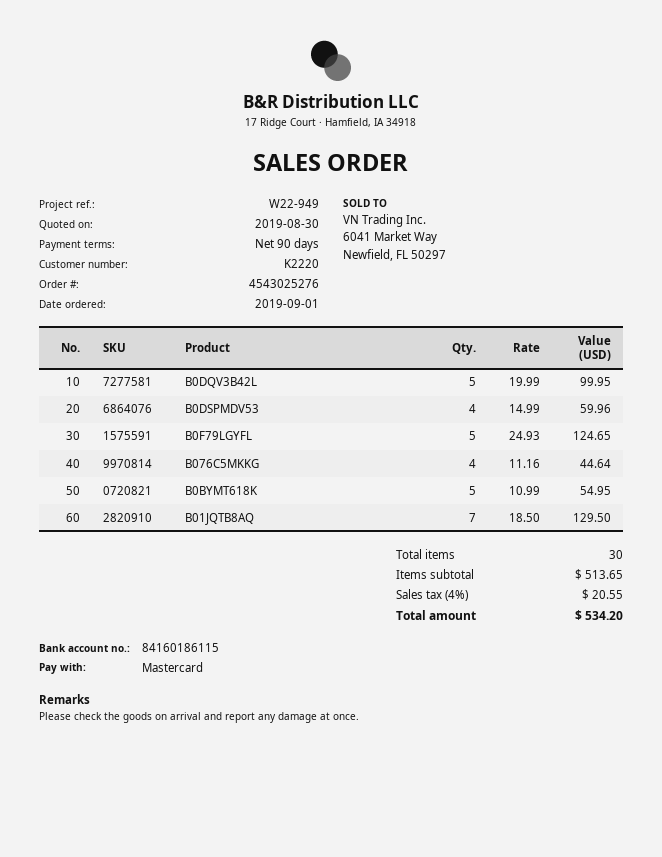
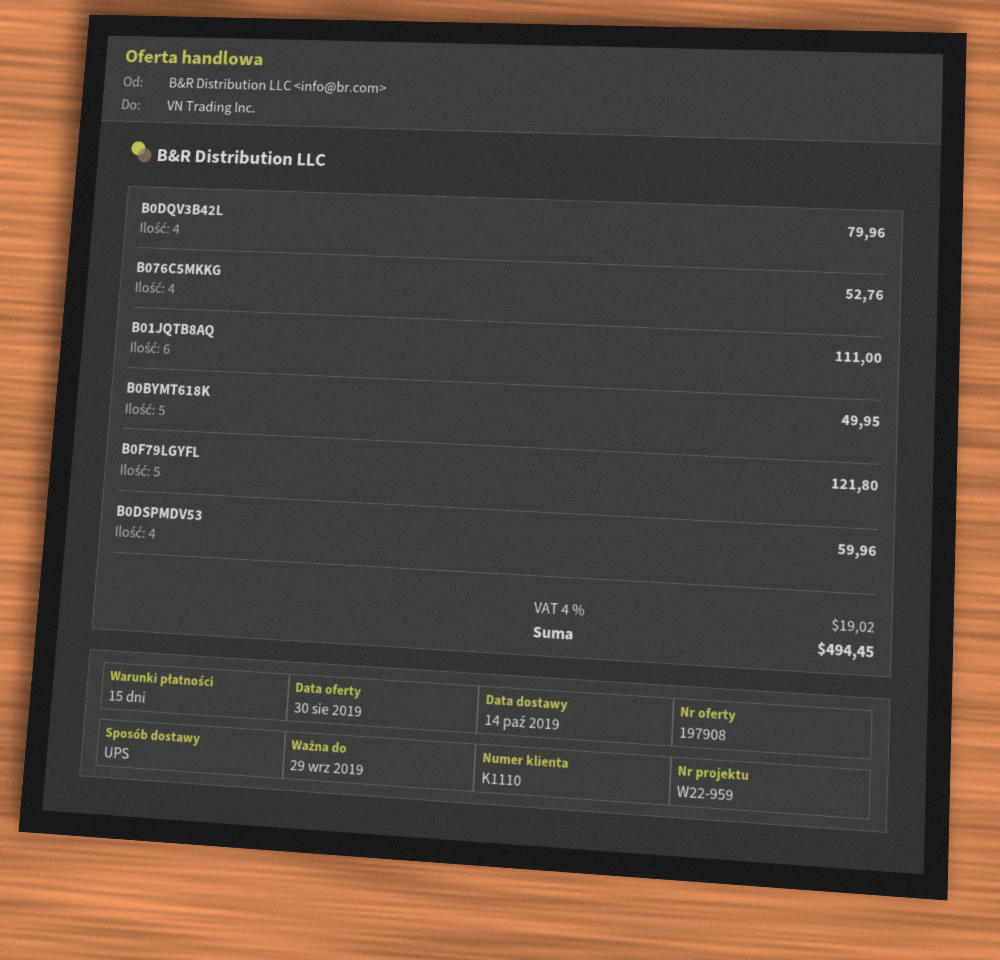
payment terms: 90 days -> 15 days
customer number: K2220 -> K1110
reference: W22-949 -> W22-959
B0DQV3B42L: 5 for 99.95 -> 4 for 79.96
B0F79LGYFL: 5 for 124.65 -> 5 for 121.80
B076C5MKKG: 4 for 44.64 -> 4 for 52.76
B0BYMT618K: 5 for 54.95 -> 5 for 49.95
B01JQTB8AQ: 7 for 129.50 -> 6 for 111.00
tax: 4% = 20.55 -> 4% = 19.02
total: 534.20 -> 494.45

